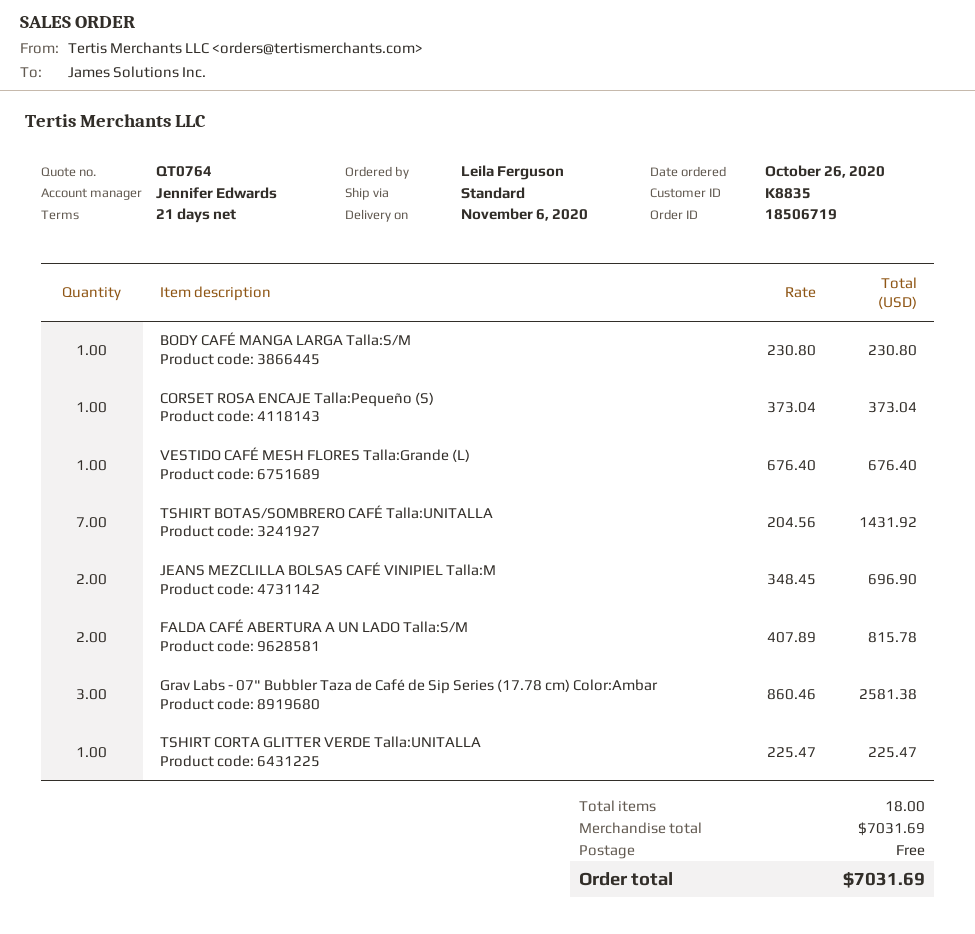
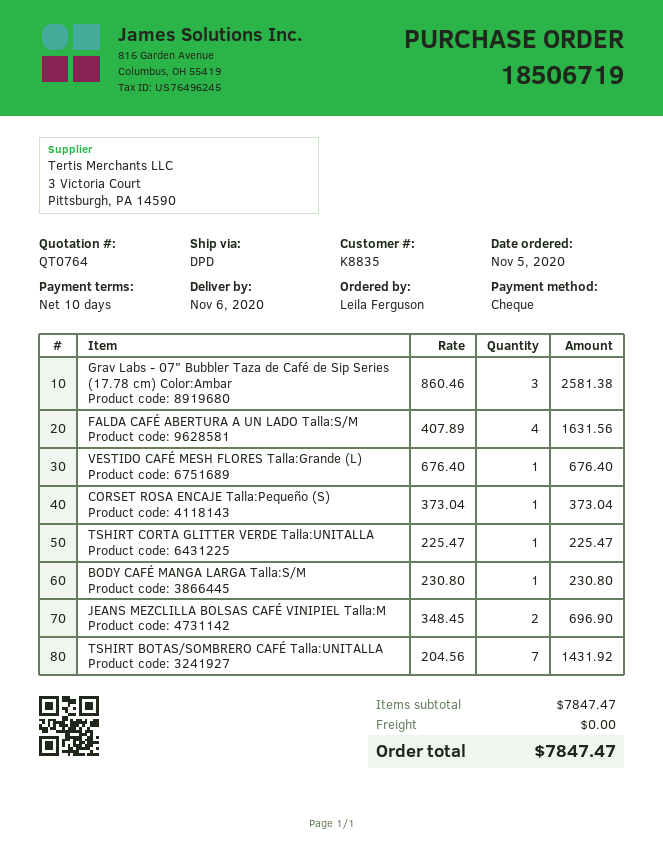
order date: 2020-10-26 -> 2020-11-05
payment terms: 21 days -> 10 days
shipping method: standard -> DPD
FALDA CAFÉ ABERTURA A UN LADO Talla:S/M: 2 x 407.89 = 815.78 -> 4 x 407.89 = 1631.56
subtotal: 7031.69 -> 7847.47
total: 7031.69 -> 7847.47

